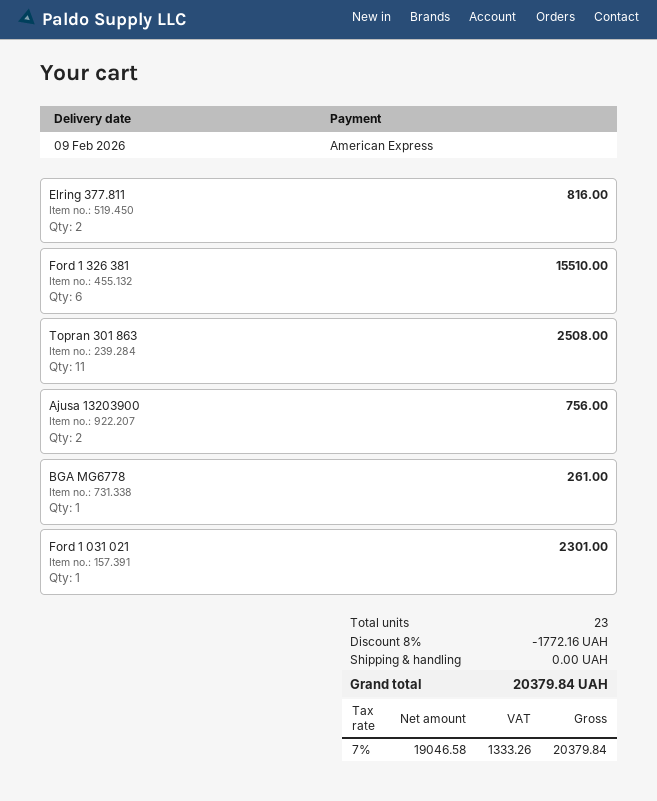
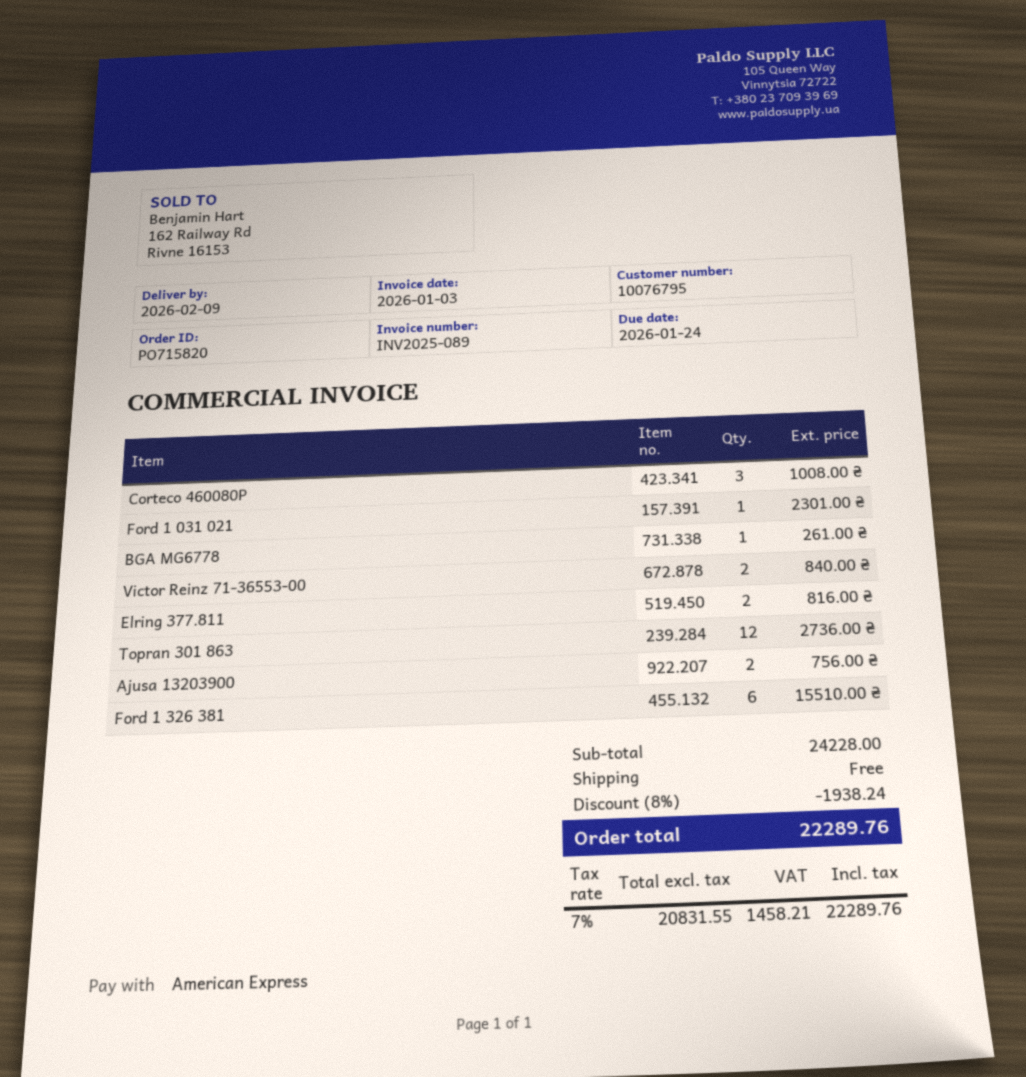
Topran 301 863: 11 for 2508.00 -> 12 for 2736.00
Corteco 460080P: none -> 3 for 1008.00
Victor Reinz 71-36553-00: none -> 2 for 840.00
discount: 8% = 1772.16 -> 8% = 1938.24
net: 19046.58 -> 20831.55
tax: 7% = 1333.26 -> 7% = 1458.21
total: 20379.84 -> 22289.76

